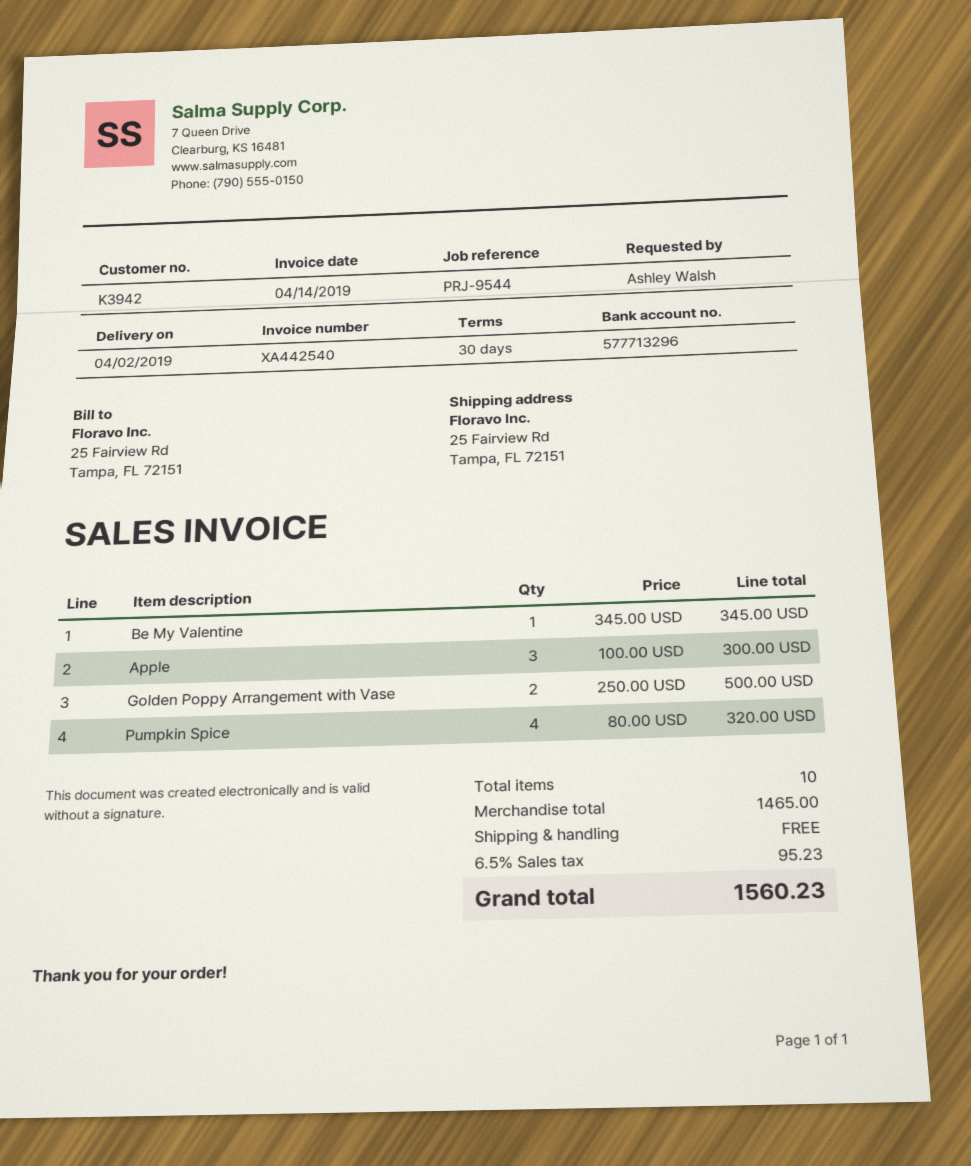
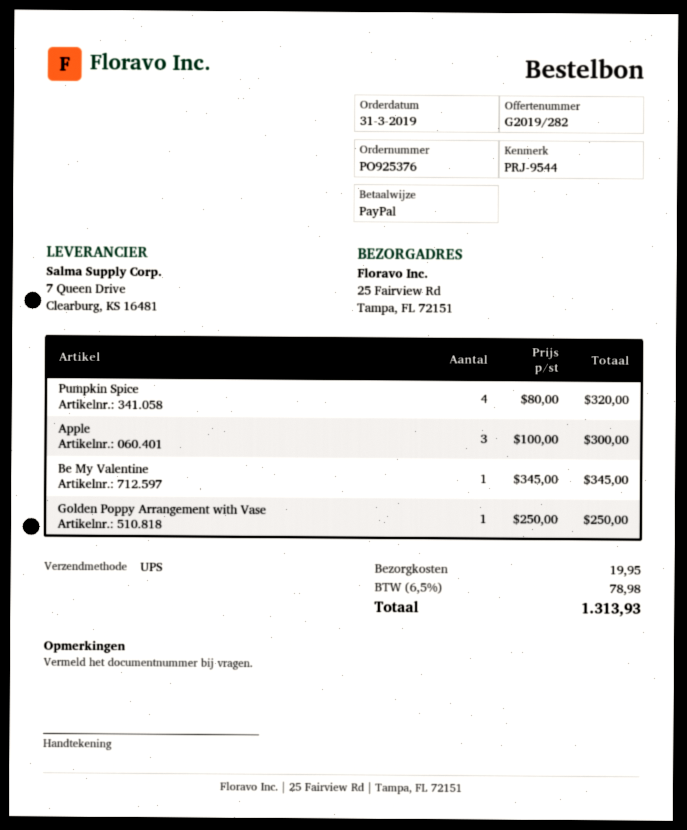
Golden Poppy Arrangement with Vase: 2 x 250.00 = 500.00 -> 1 x 250.00 = 250.00
shipping: 0.00 -> 19.95
tax: 6.5% = 95.23 -> 6.5% = 78.98
total: 1560.23 -> 1313.93

